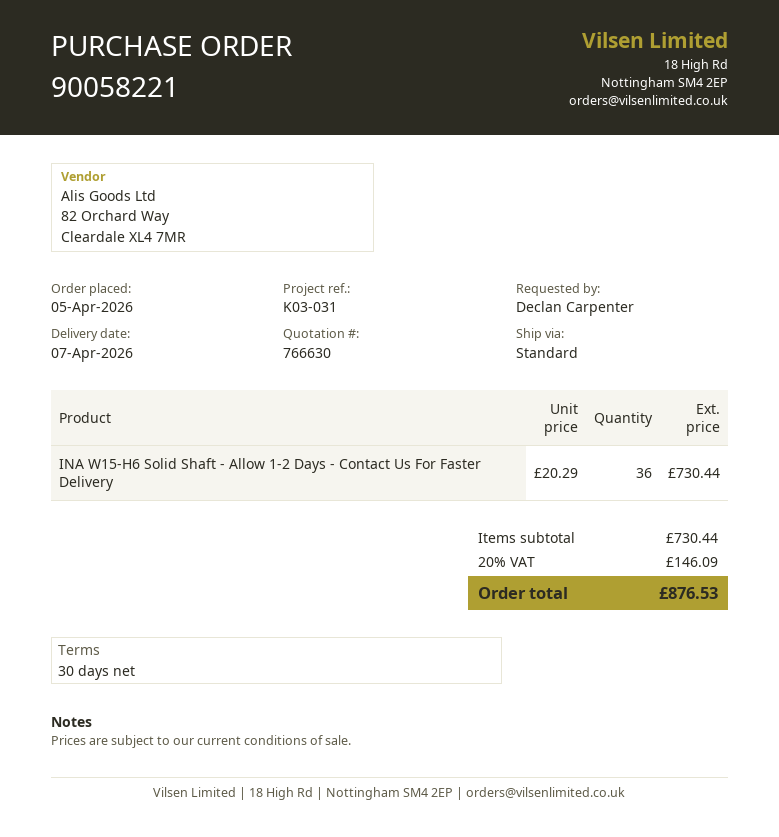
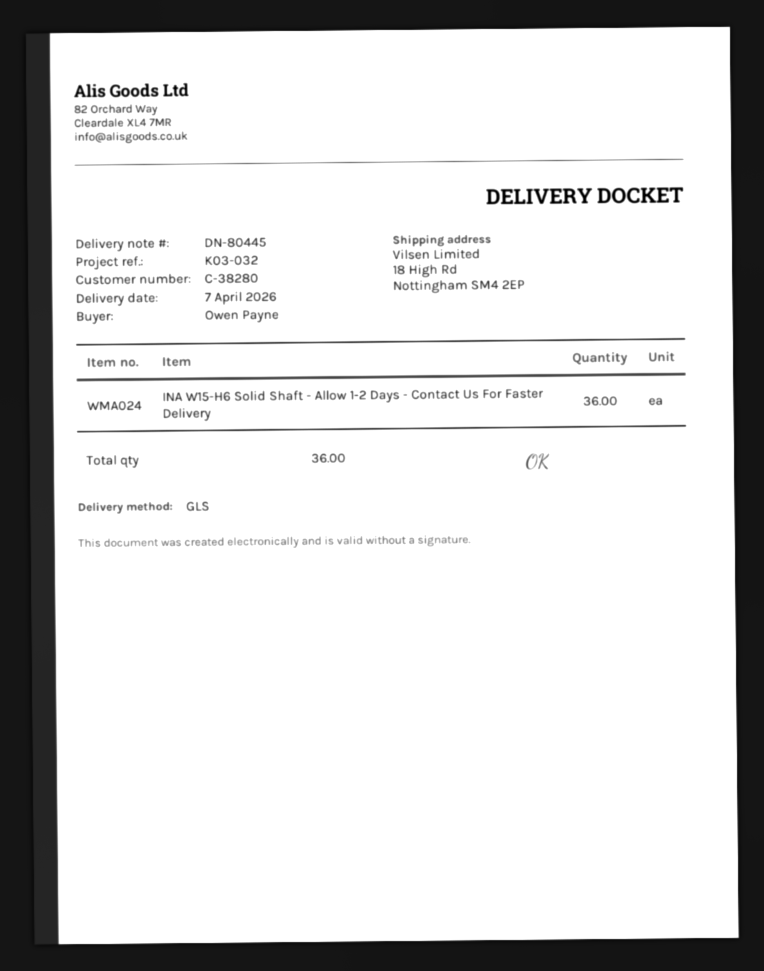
reference: K03-031 -> K03-032
ordered by: Declan Carpenter -> Owen Payne
shipping method: standard -> GLS

